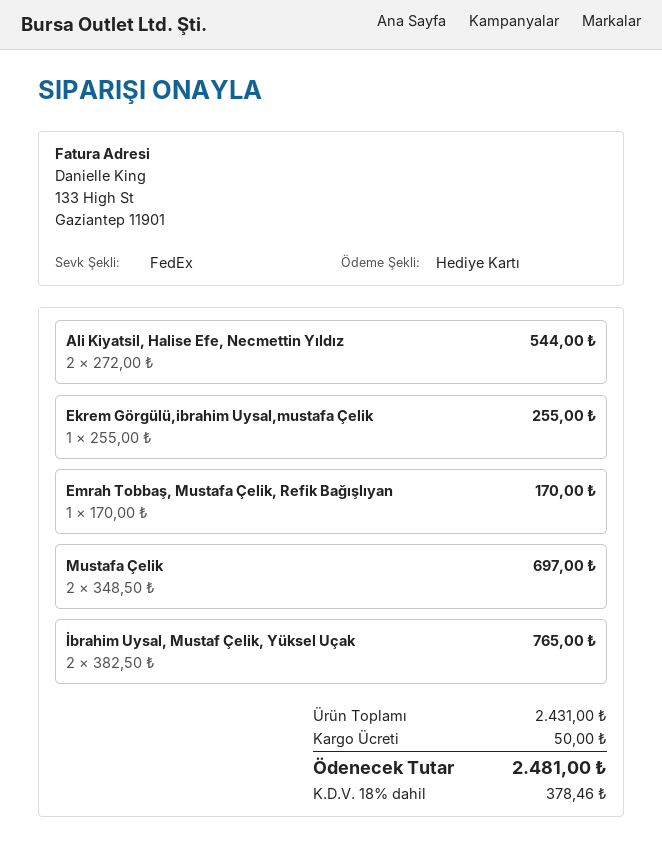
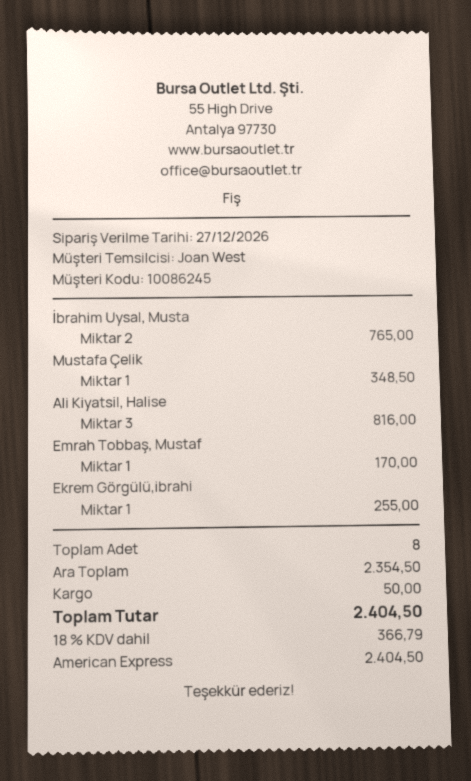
payment method: gift card -> American Express
Ali Kiyatsil, Halise Efe, Necmettin Yıldız: 2 for 544.00 -> 3 for 816.00
Mustafa Çelik: 2 for 697.00 -> 1 for 348.50
subtotal: 2431.00 -> 2354.50
tax: 18% = 378.46 -> 18% = 366.79
total: 2481.00 -> 2404.50

